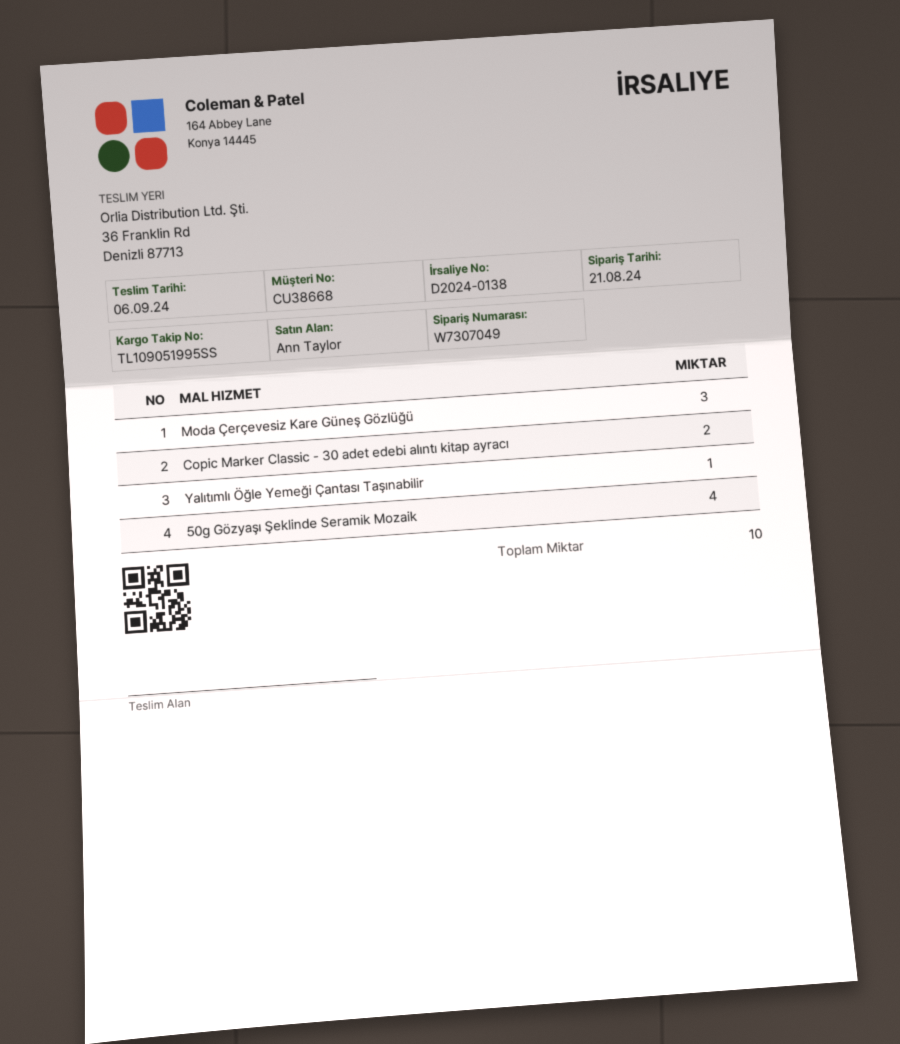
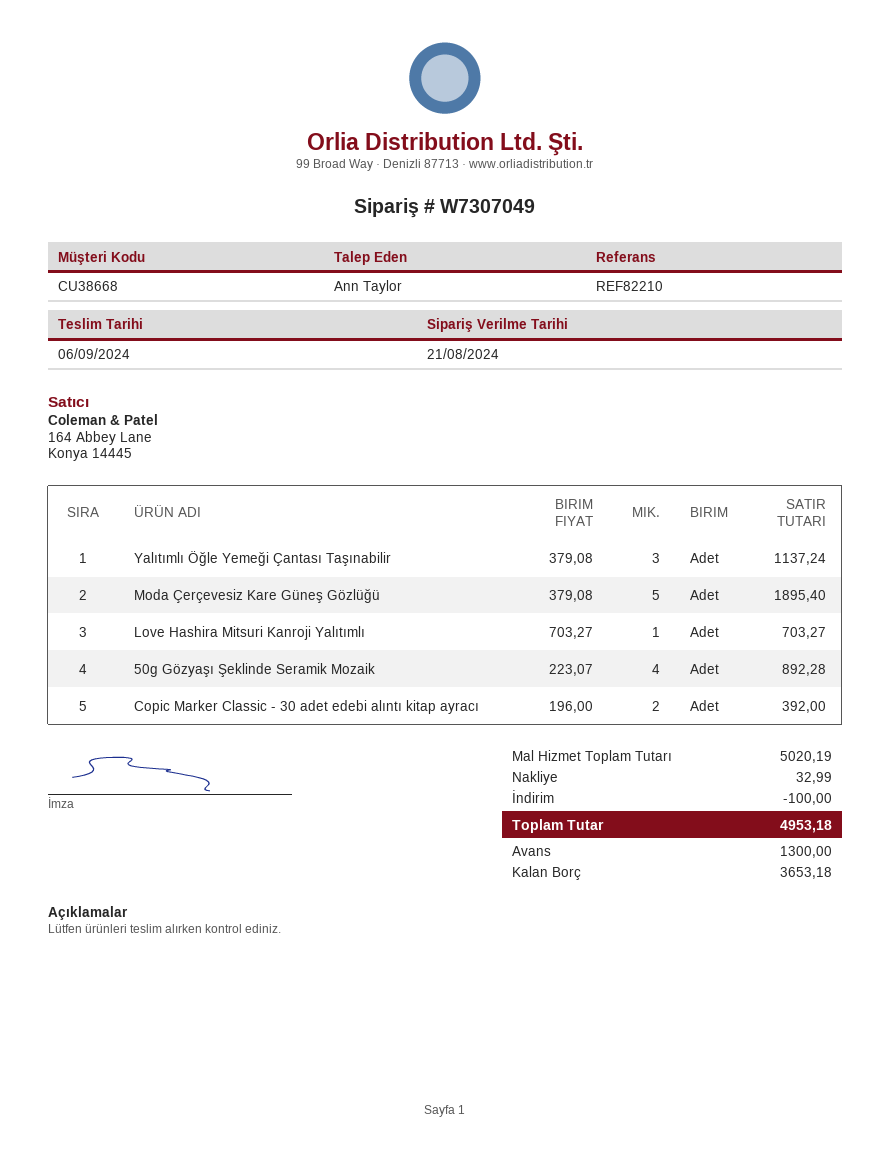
Moda Çerçevesiz Kare Güneş Gözlüğü: 3 -> 5
Yalıtımlı Öğle Yemeği Çantası Taşınabilir: 1 -> 3
Love Hashira Mitsuri Kanroji Yalıtımlı: none -> 1

